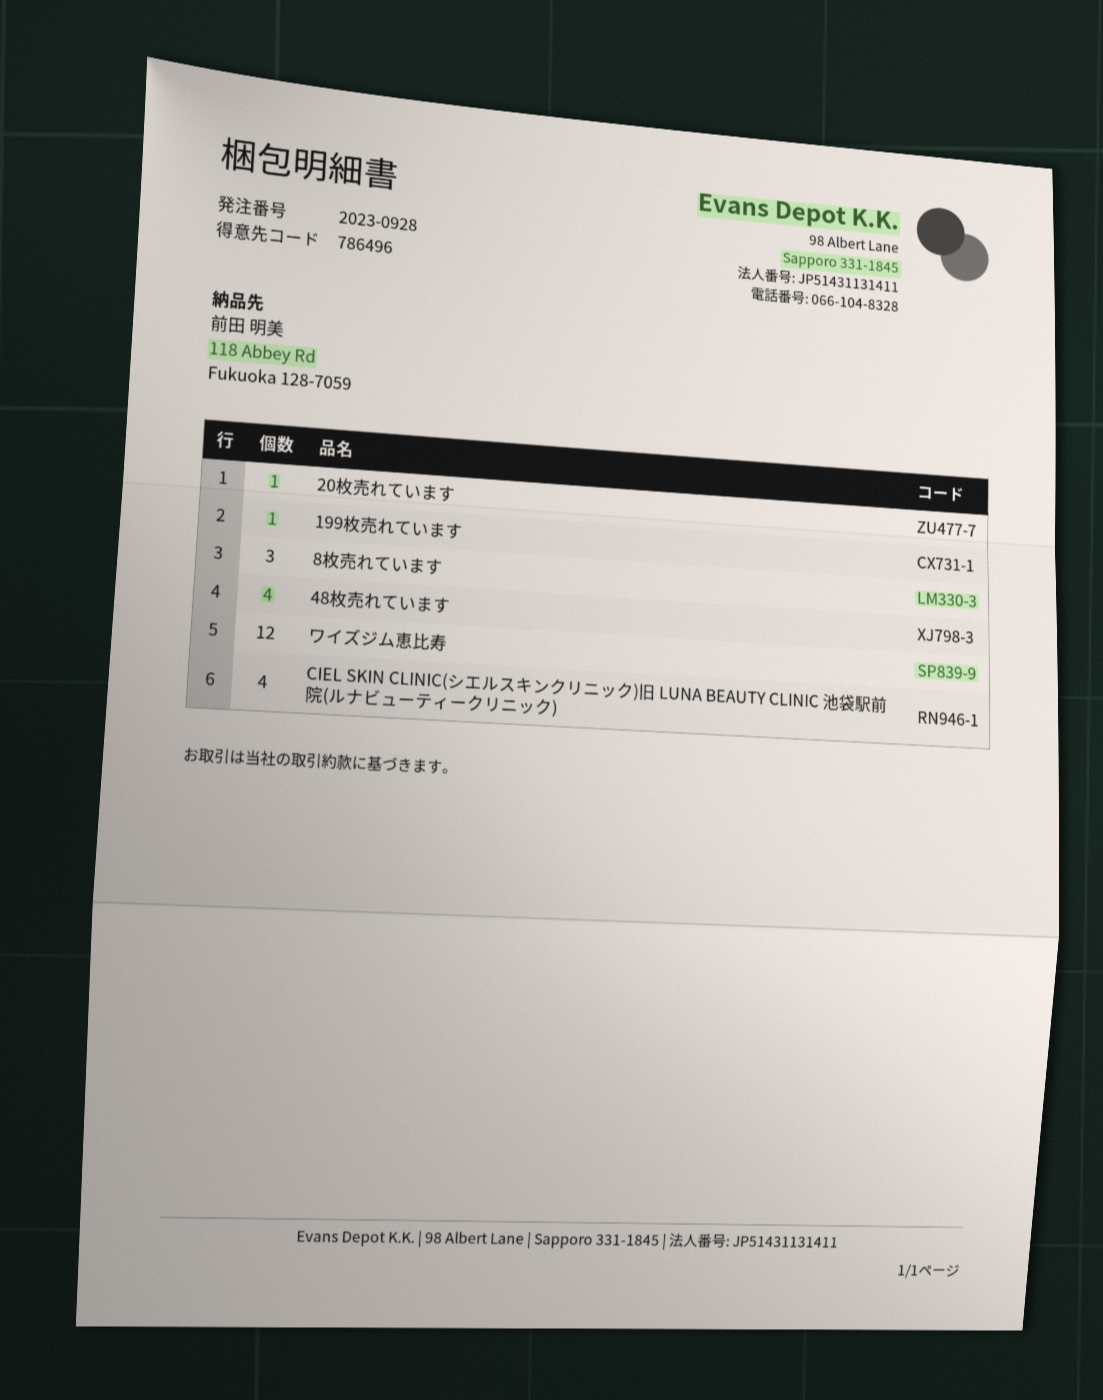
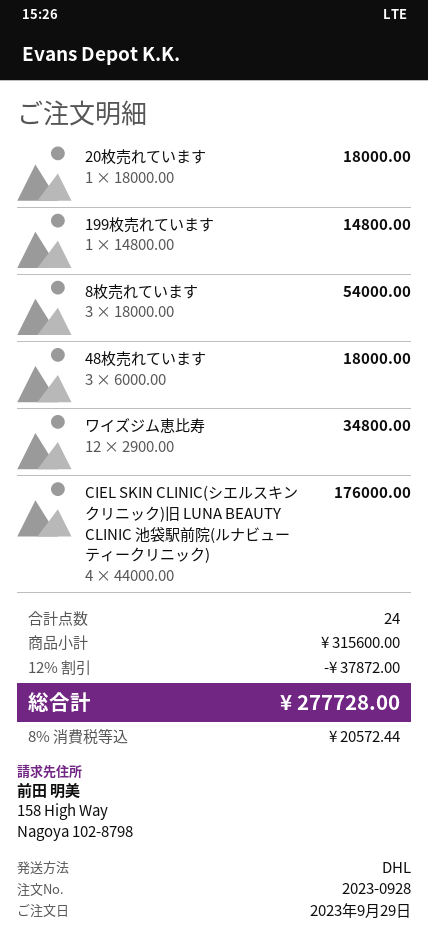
48枚売れています: 4 -> 3

